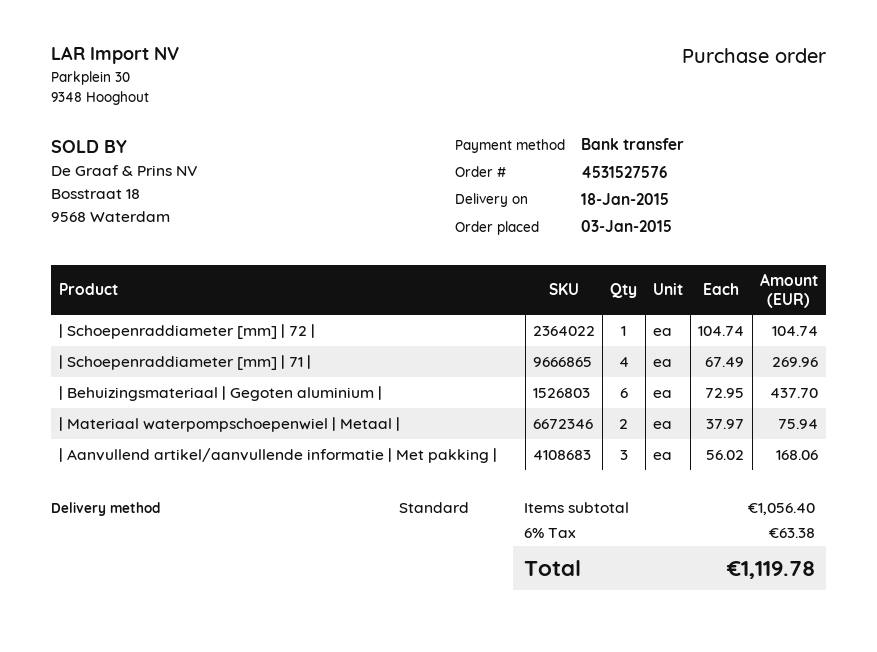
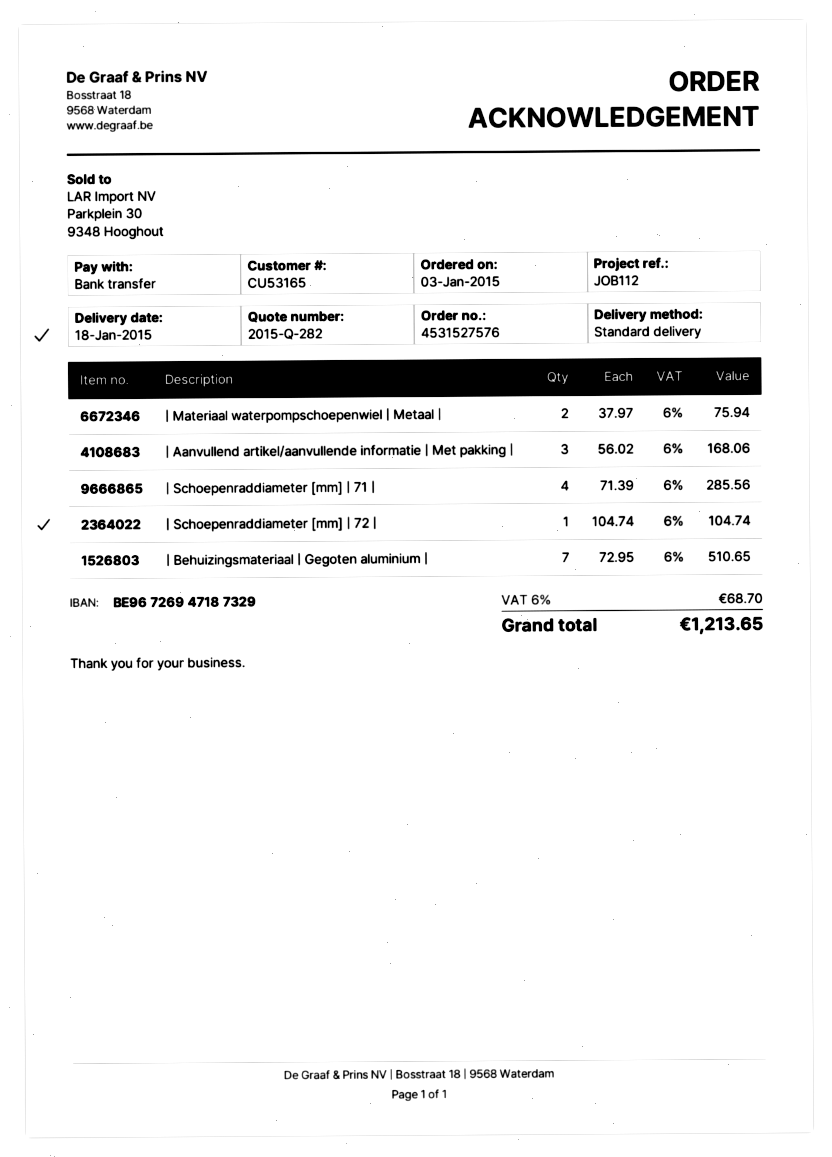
| Schoepenraddiameter [mm] | 71 |: 4 x 67.49 = 269.96 -> 4 x 71.39 = 285.56
| Behuizingsmateriaal | Gegoten aluminium |: 6 x 72.95 = 437.70 -> 7 x 72.95 = 510.65
tax: 6% = 63.38 -> 6% = 68.70
total: 1119.78 -> 1213.65

